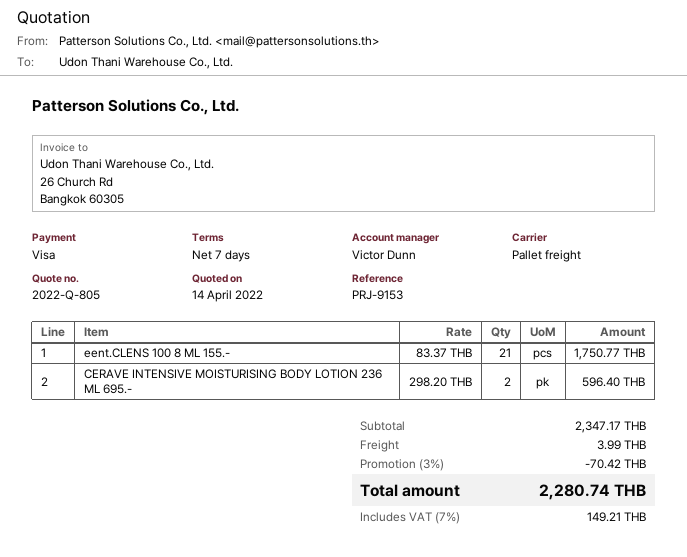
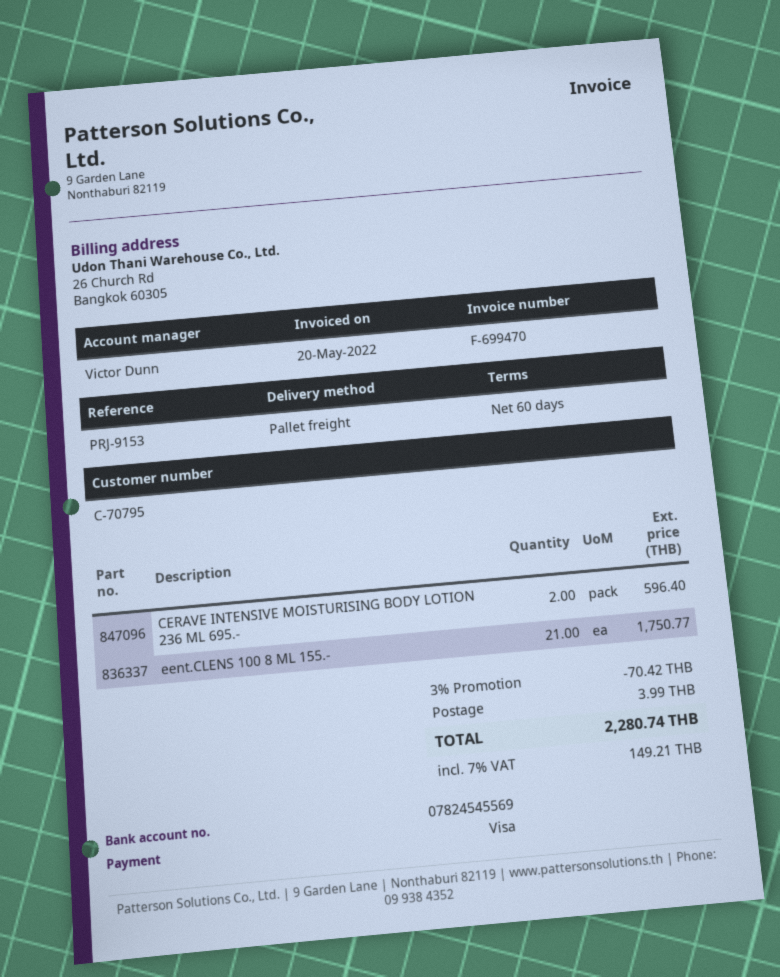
payment terms: 7 days -> 60 days

